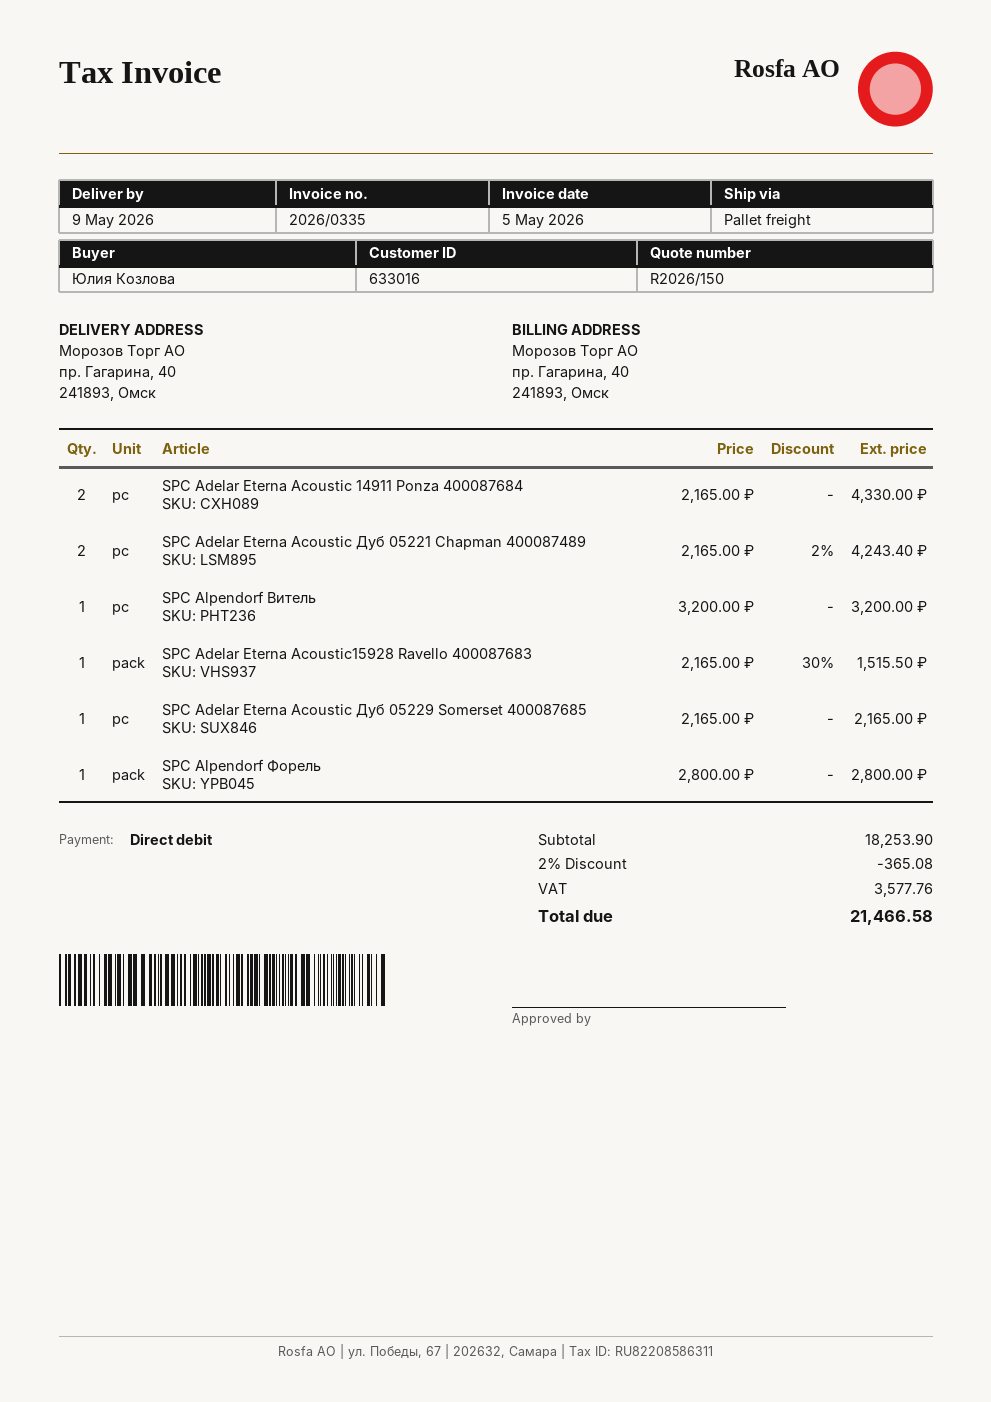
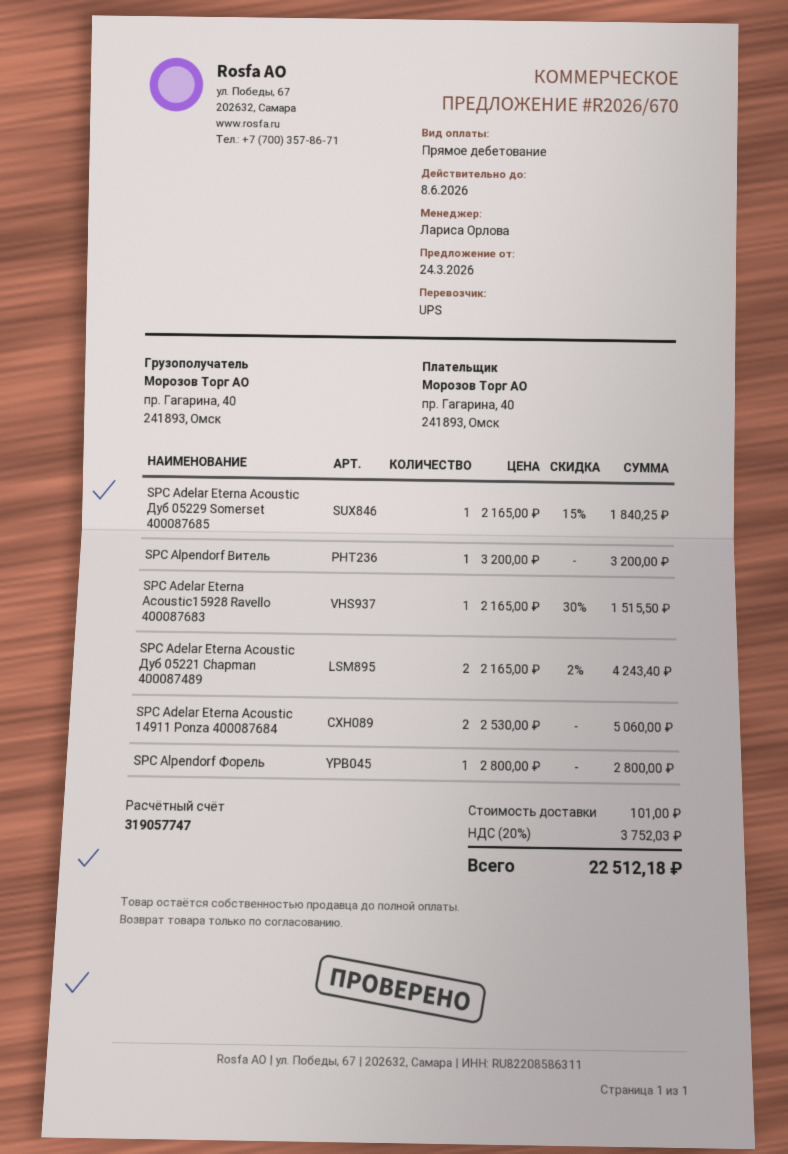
quote number: R2026/150 -> R2026/670
shipping method: pallet freight -> UPS
SPC Adelar Eterna Acoustic 14911 Ponza 400087684: 2 x 2165.00 = 4330.00 -> 2 x 2530.00 = 5060.00
SPC Adelar Eterna Acoustic Дуб 05229 Somerset 400087685: 1 x 2165.00 = 2165.00 -> 1 x 2165.00 - 15% = 1840.25
discount: 2% = 365.08 -> none
shipping: none -> 101.00
tax: 3577.76 -> 3752.03
total: 21466.58 -> 22512.18

